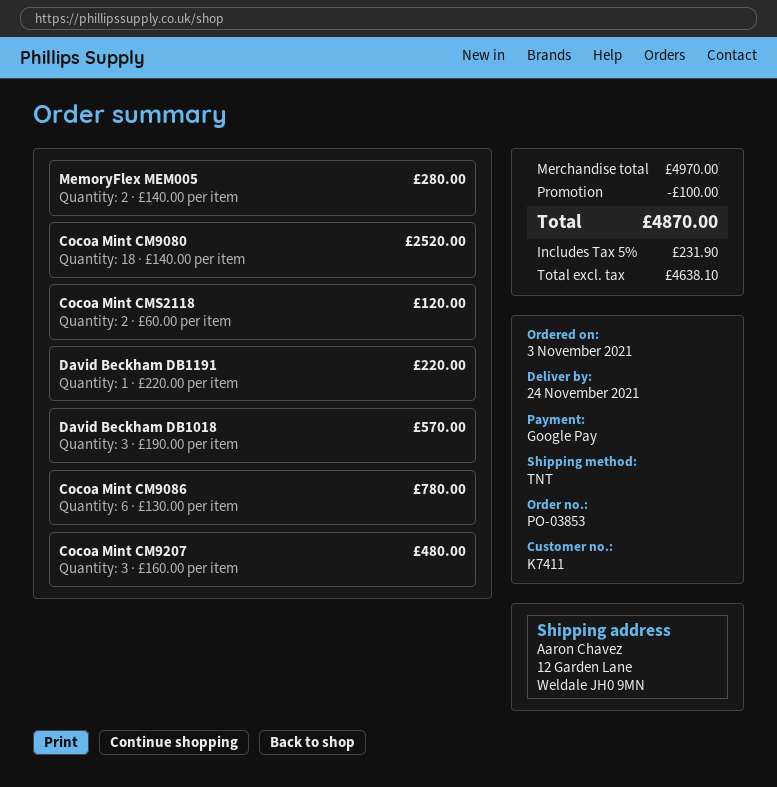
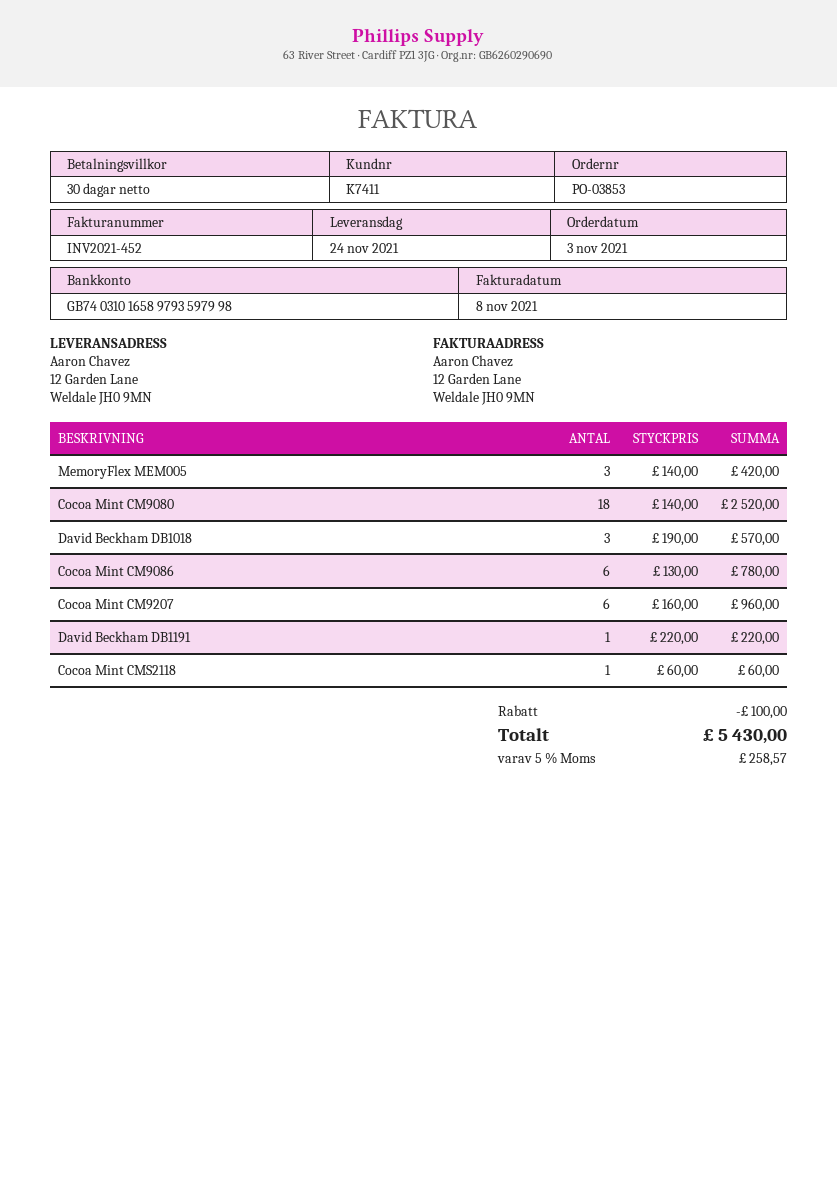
MemoryFlex MEM005: 2 x 140.00 = 280.00 -> 3 x 140.00 = 420.00
Cocoa Mint CMS2118: 2 x 60.00 = 120.00 -> 1 x 60.00 = 60.00
Cocoa Mint CM9207: 3 x 160.00 = 480.00 -> 6 x 160.00 = 960.00
tax: 5% = 231.90 -> 5% = 258.57
total: 4870.00 -> 5430.00

